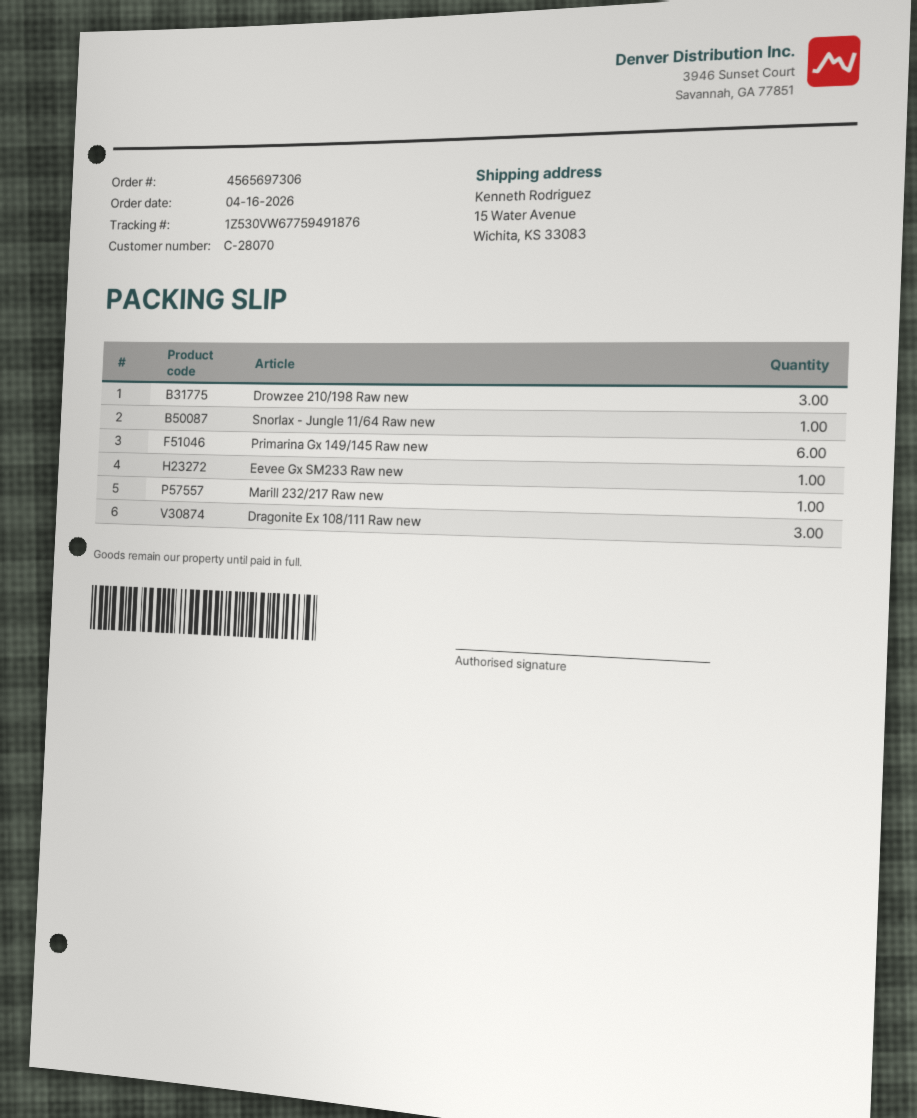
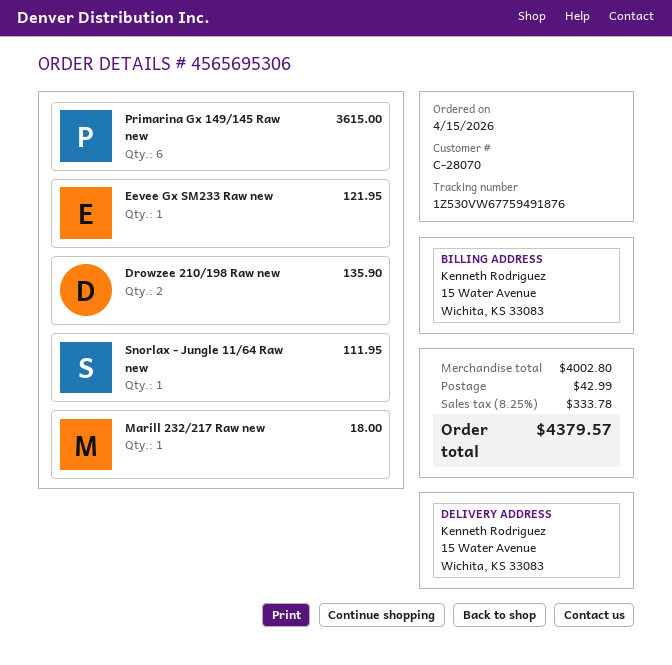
order number: 4565697306 -> 4565695306
order date: 2026-04-16 -> 2026-04-15
Drowzee 210/198 Raw new: 3 -> 2
Dragonite Ex 108/111 Raw new: 3 -> none

